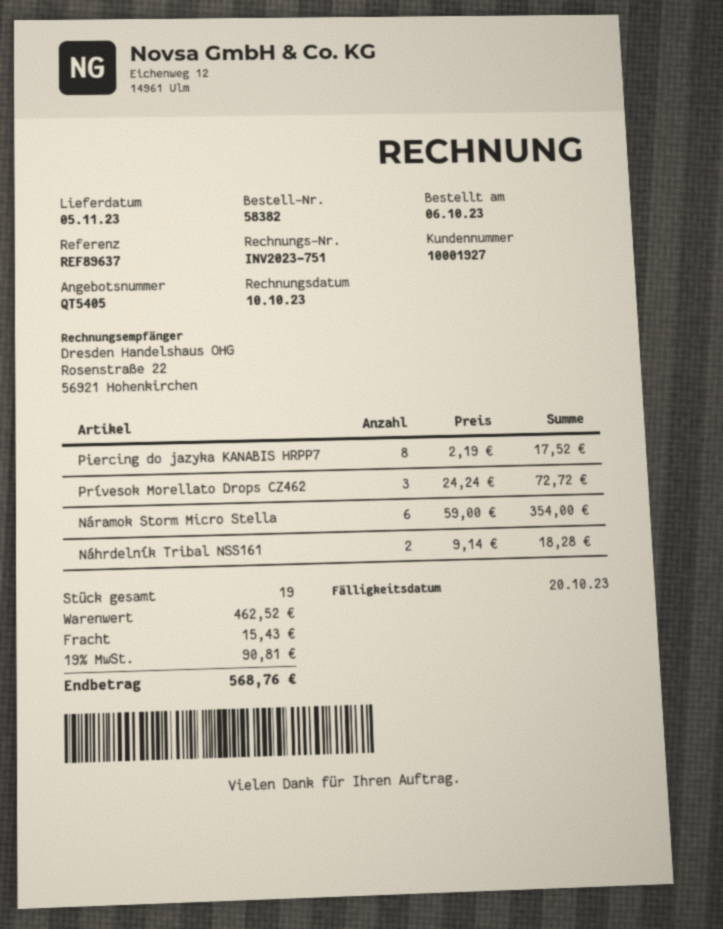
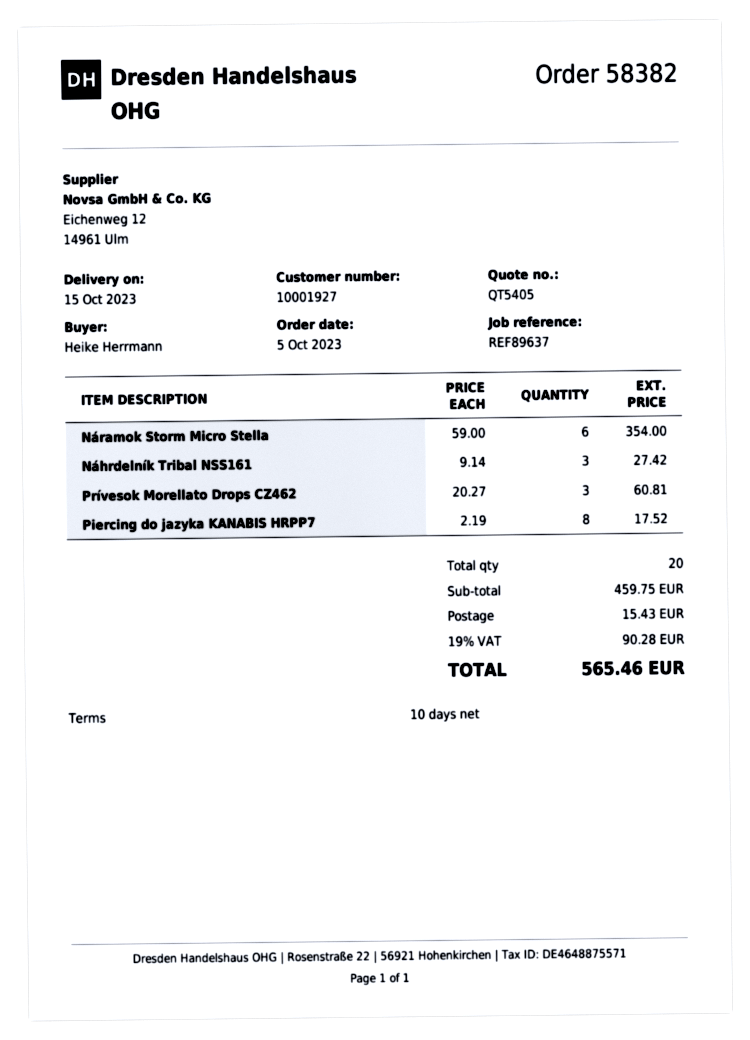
order date: 2023-10-06 -> 2023-10-05
delivery date: 2023-11-05 -> 2023-10-15
Prívesok Morellato Drops CZ462: 3 x 24.24 = 72.72 -> 3 x 20.27 = 60.81
Náhrdelník Tribal NSS161: 2 x 9.14 = 18.28 -> 3 x 9.14 = 27.42
total quantity: 19 -> 20
subtotal: 462.52 -> 459.75
tax: 19% = 90.81 -> 19% = 90.28
total: 568.76 -> 565.46

